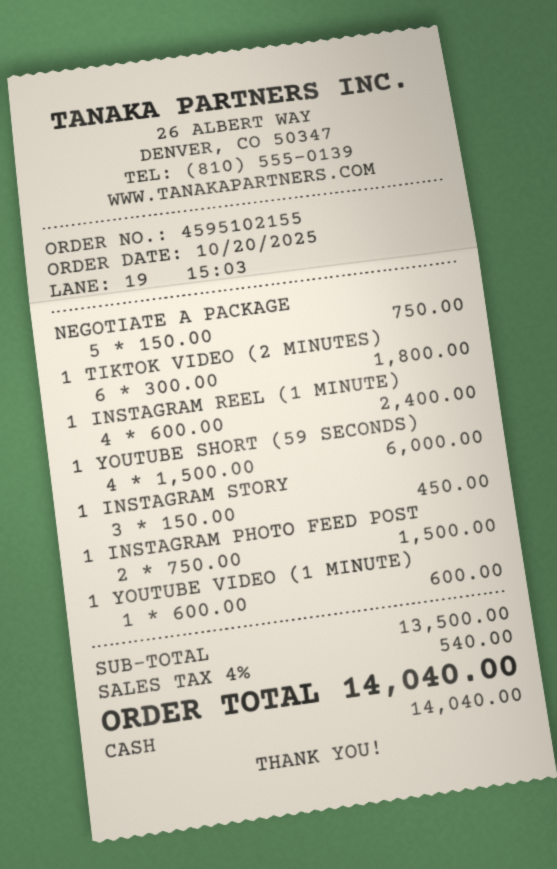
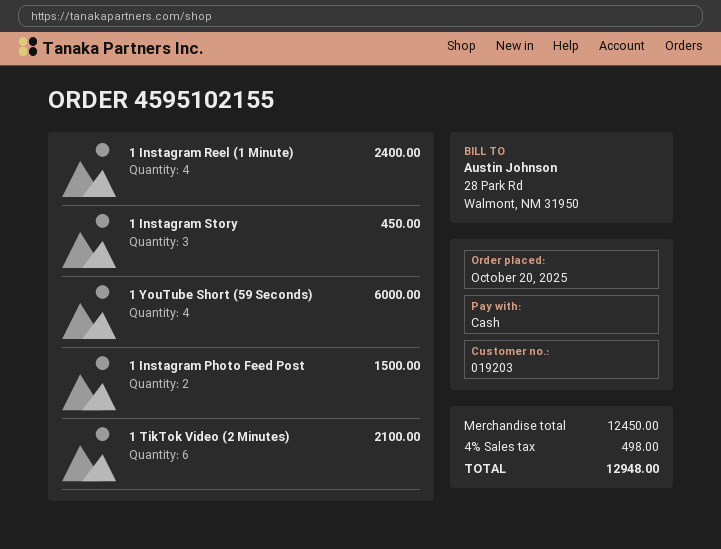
NEGOTIATE A PACKAGE: 5 for 750.00 -> none
1 TIKTOK VIDEO (2 MINUTES): 6 for 1800.00 -> 6 for 2100.00
1 YOUTUBE VIDEO (1 MINUTE): 1 for 600.00 -> none
subtotal: 13500.00 -> 12450.00
tax: 4% = 540.00 -> 4% = 498.00
total: 14040.00 -> 12948.00

